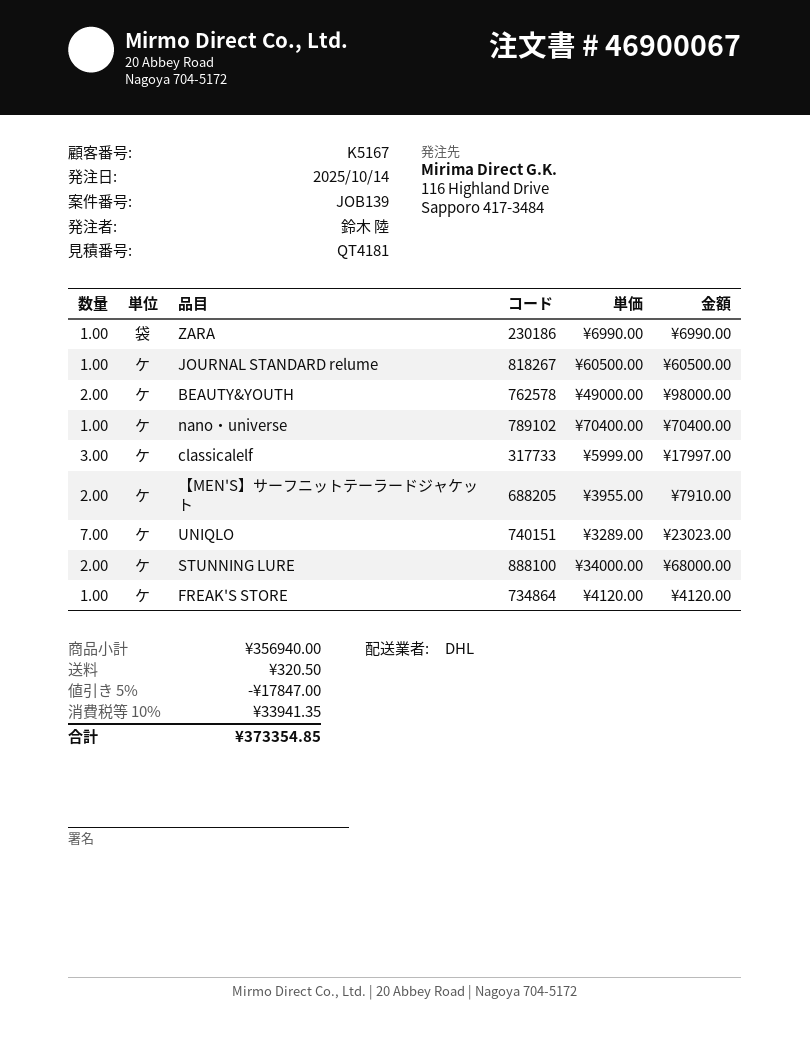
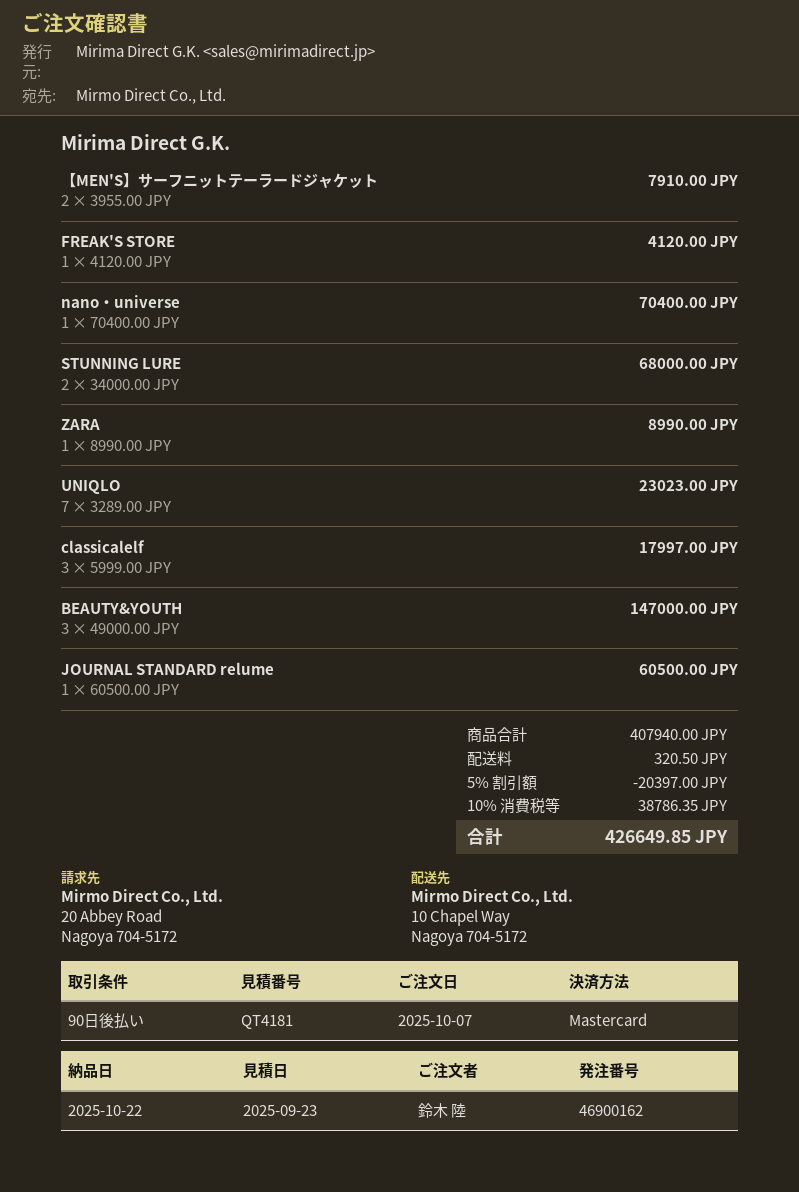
order number: 46900067 -> 46900162
order date: 2025-10-14 -> 2025-10-07
ZARA: 1 x 6990.00 = 6990.00 -> 1 x 8990.00 = 8990.00
BEAUTY&YOUTH: 2 x 49000.00 = 98000.00 -> 3 x 49000.00 = 147000.00
subtotal: 356940.00 -> 407940.00
discount: 5% = 17847.00 -> 5% = 20397.00
tax: 10% = 33941.35 -> 10% = 38786.35
total: 373354.85 -> 426649.85

